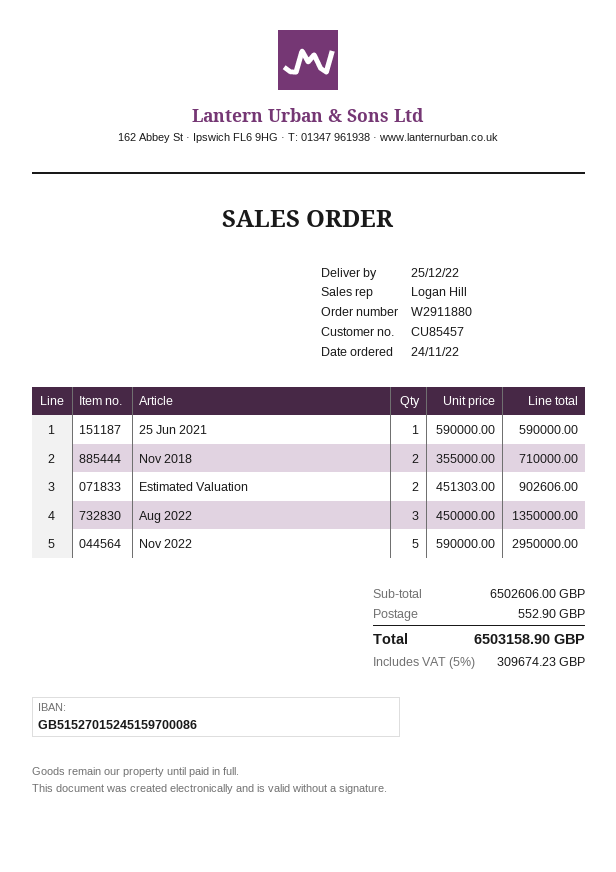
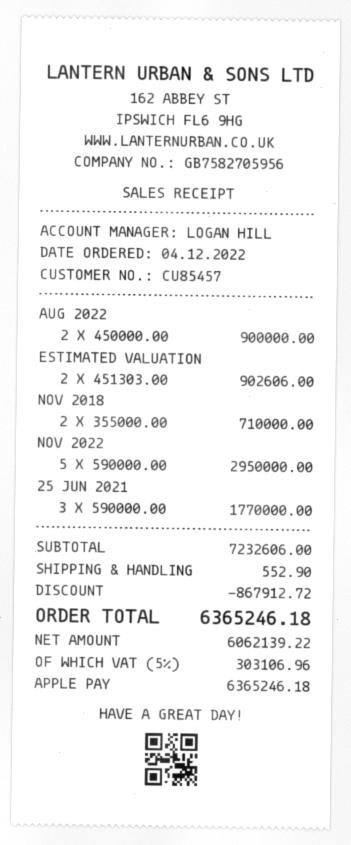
order date: 2022-11-24 -> 2022-12-04
25 Jun 2021: 1 x 590000.00 = 590000.00 -> 3 x 590000.00 = 1770000.00
Aug 2022: 3 x 450000.00 = 1350000.00 -> 2 x 450000.00 = 900000.00
subtotal: 6502606.00 -> 7232606.00
discount: none -> 867912.72
tax: 5% = 309674.23 -> 5% = 303106.96
total: 6503158.90 -> 6365246.18

